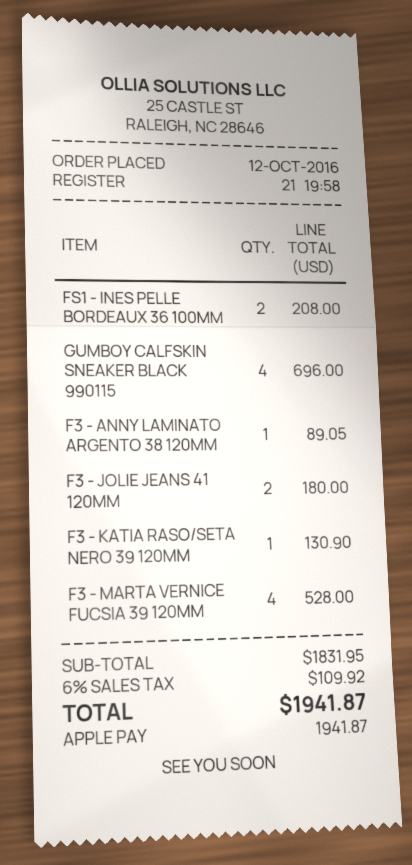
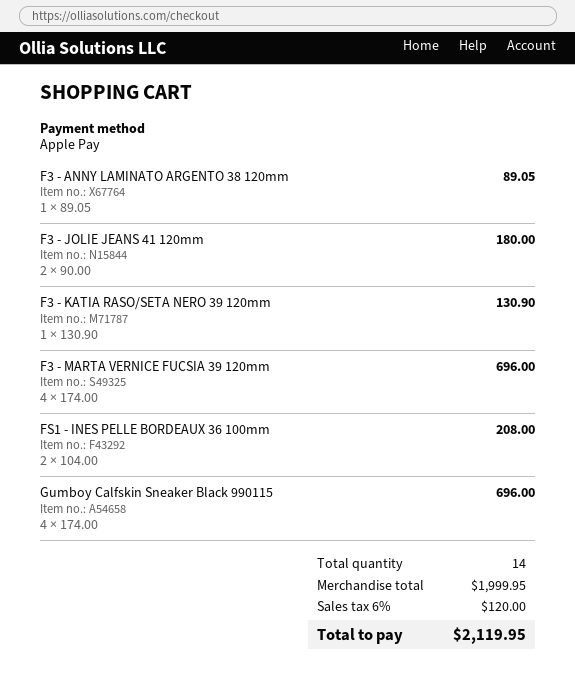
F3 - MARTA VERNICE FUCSIA 39 120MM: 4 for 528.00 -> 4 for 696.00
subtotal: 1831.95 -> 1999.95
tax: 6% = 109.92 -> 6% = 120.00
total: 1941.87 -> 2119.95

